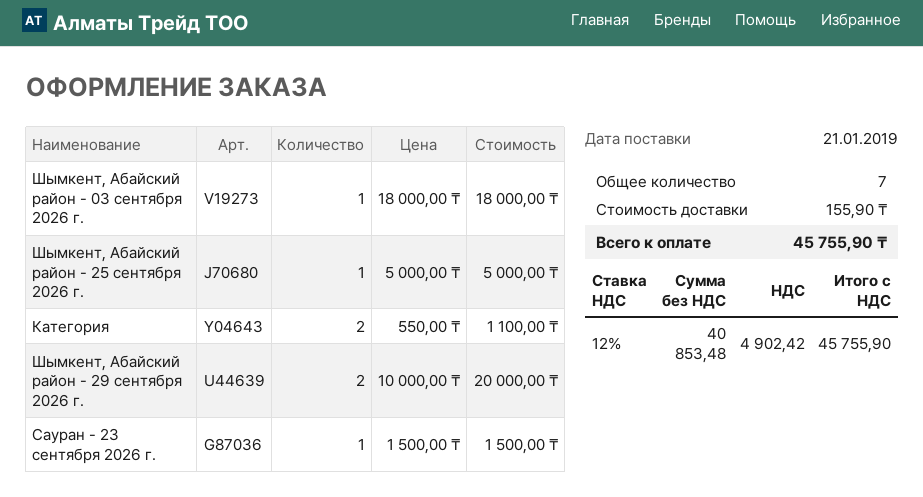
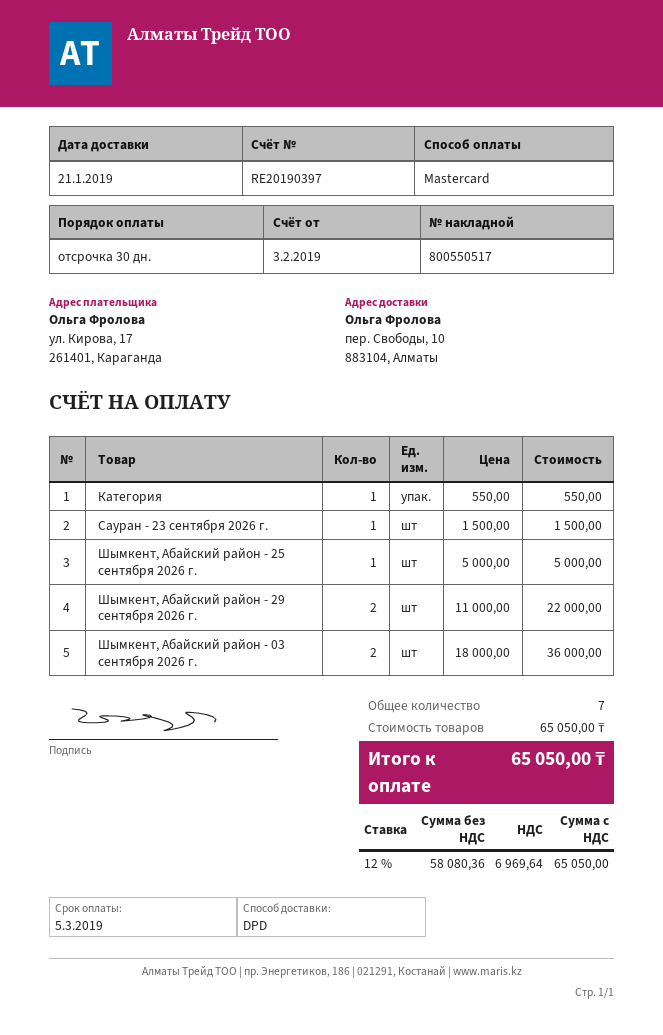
Шымкент, Абайский район - 03 сентября 2026 г.: 1 x 18000.00 = 18000.00 -> 2 x 18000.00 = 36000.00
Категория: 2 x 550.00 = 1100.00 -> 1 x 550.00 = 550.00
Шымкент, Абайский район - 29 сентября 2026 г.: 2 x 10000.00 = 20000.00 -> 2 x 11000.00 = 22000.00
shipping: 155.90 -> none
net: 40853.48 -> 58080.36
tax: 12% = 4902.42 -> 12% = 6969.64
total: 45755.90 -> 65050.00

